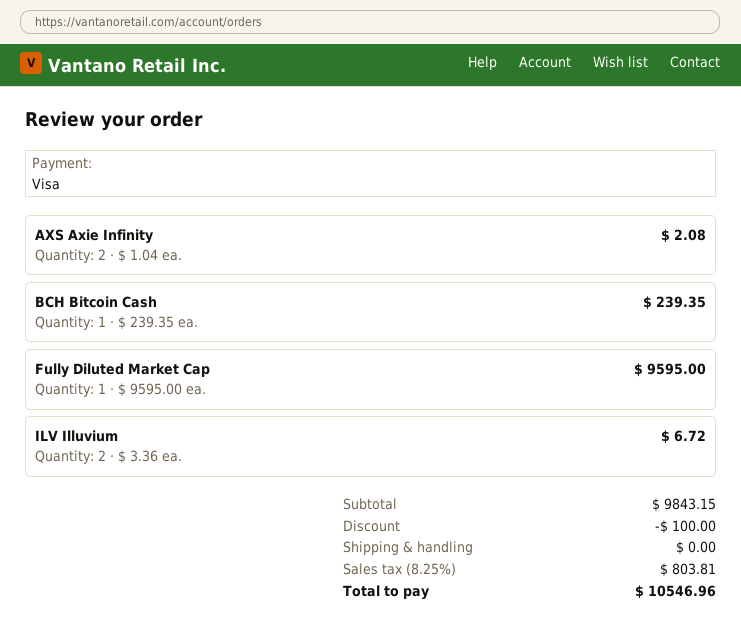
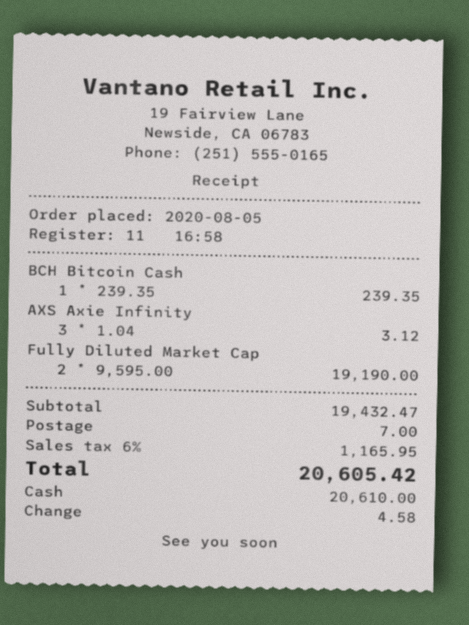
payment method: Visa -> cash
AXS Axie Infinity: 2 x 1.04 = 2.08 -> 3 x 1.04 = 3.12
Fully Diluted Market Cap: 1 x 9595.00 = 9595.00 -> 2 x 9595.00 = 19190.00
ILV Illuvium: 2 x 3.36 = 6.72 -> none
subtotal: 9843.15 -> 19432.47
discount: 100.00 -> none
shipping: 0.00 -> 7.00
tax: 8.25% = 803.81 -> 6% = 1165.95
total: 10546.96 -> 20605.42

